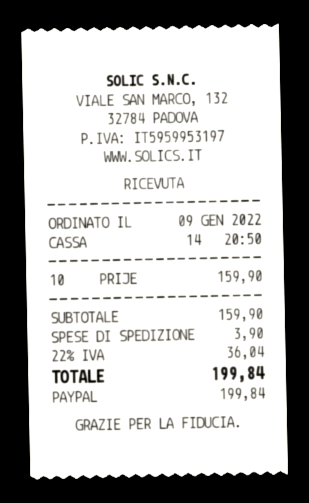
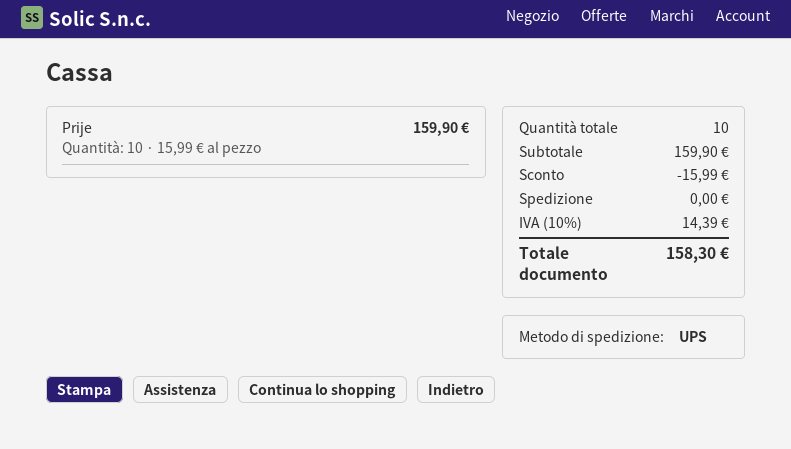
discount: none -> 15.99
shipping: 3.90 -> 0.00
tax: 22% = 36.04 -> 10% = 14.39
total: 199.84 -> 158.30

